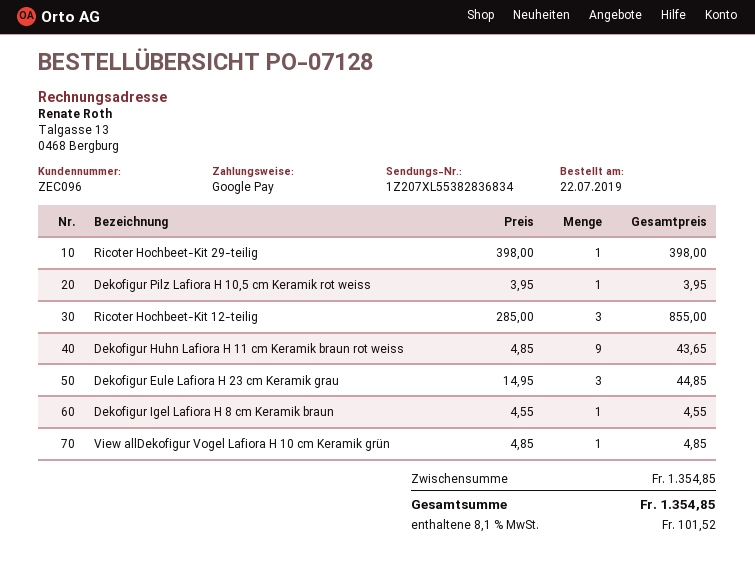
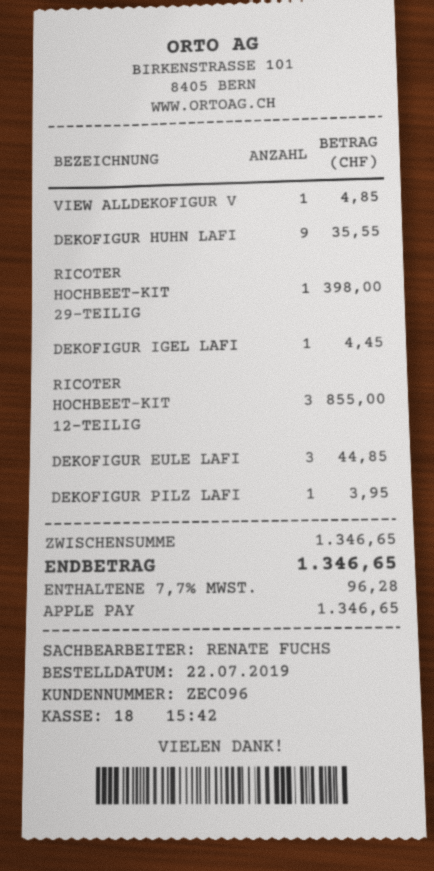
payment method: Google Pay -> Apple Pay
Dekofigur Huhn Lafiora H 11 cm Keramik braun rot weiss: 9 for 43.65 -> 9 for 35.55
Dekofigur Igel Lafiora H 8 cm Keramik braun: 1 for 4.55 -> 1 for 4.45
subtotal: 1354.85 -> 1346.65
tax: 8.1% = 101.52 -> 7.7% = 96.28
total: 1354.85 -> 1346.65

